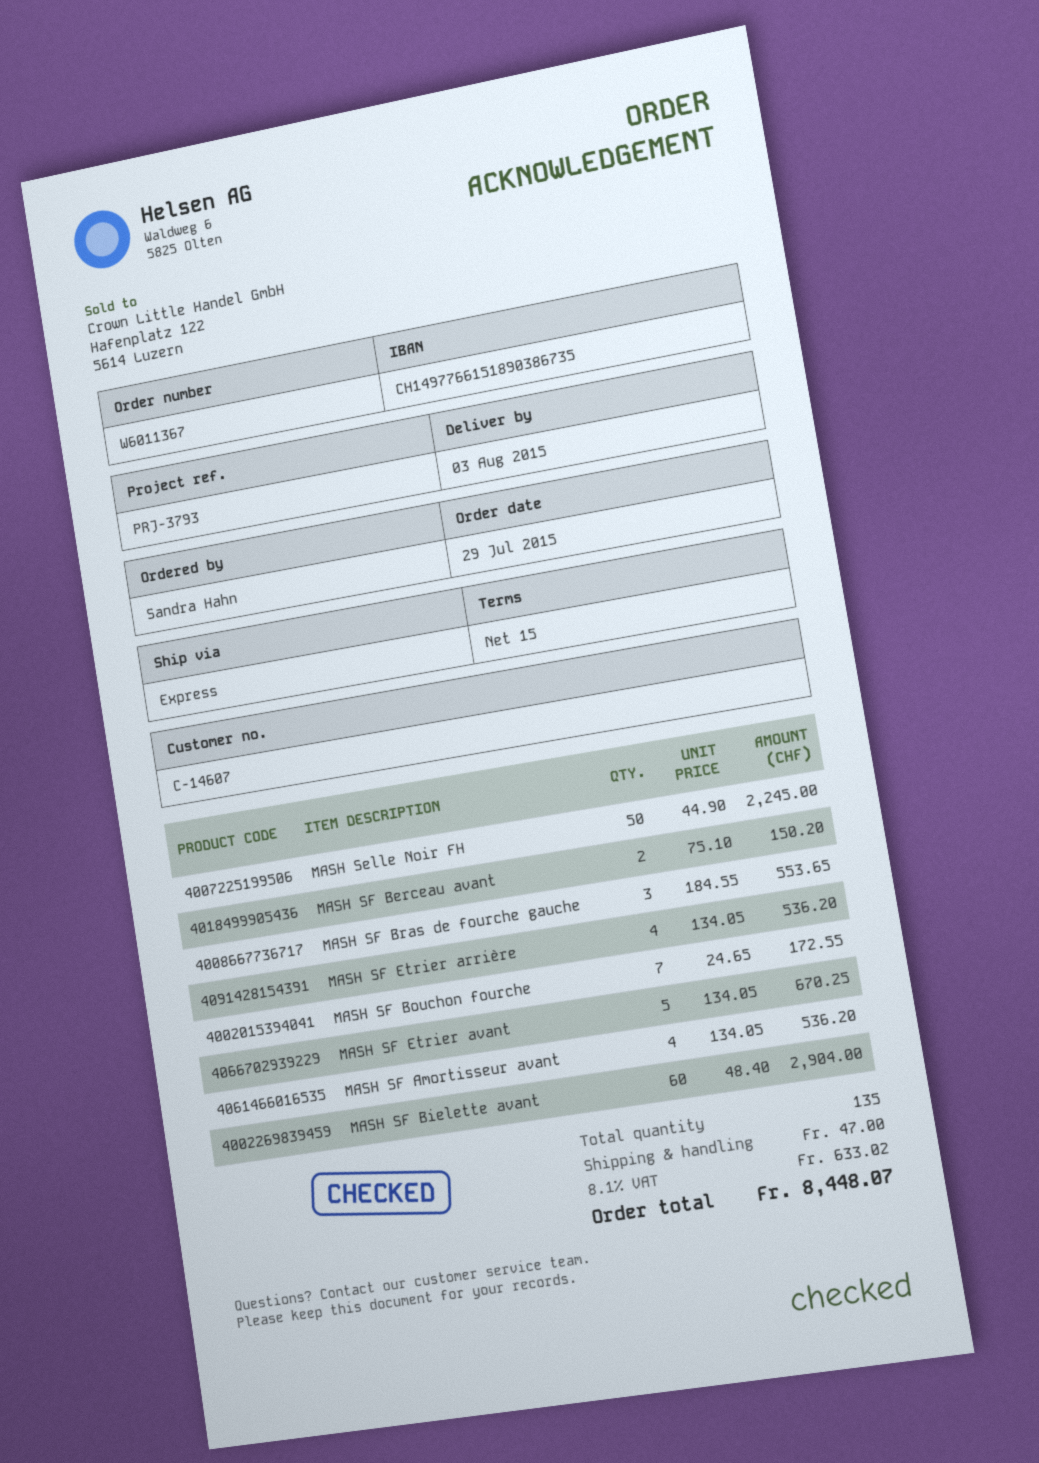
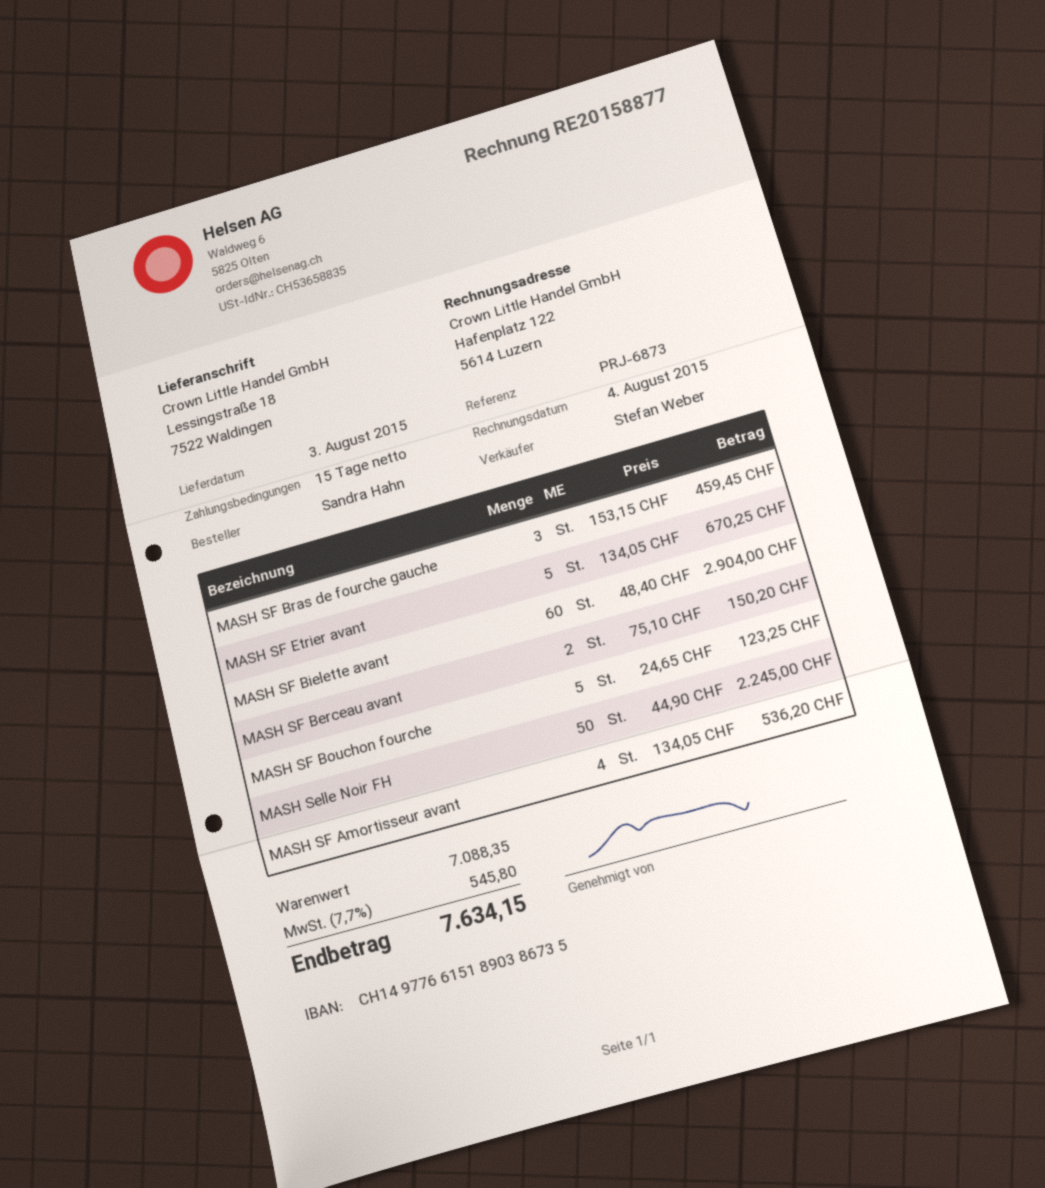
reference: PRJ-3793 -> PRJ-6873
MASH SF Bras de fourche gauche: 3 x 184.55 = 553.65 -> 3 x 153.15 = 459.45
MASH SF Etrier arrière: 4 x 134.05 = 536.20 -> none
MASH SF Bouchon fourche: 7 x 24.65 = 172.55 -> 5 x 24.65 = 123.25
shipping: 47.00 -> none
tax: 8.1% = 633.02 -> 7.7% = 545.80
total: 8448.07 -> 7634.15

